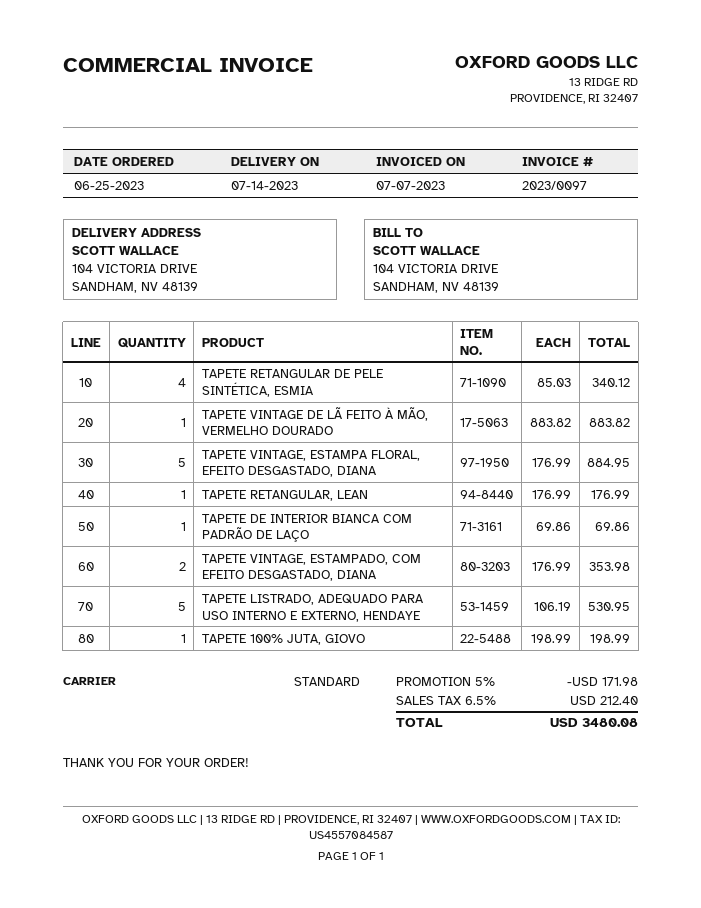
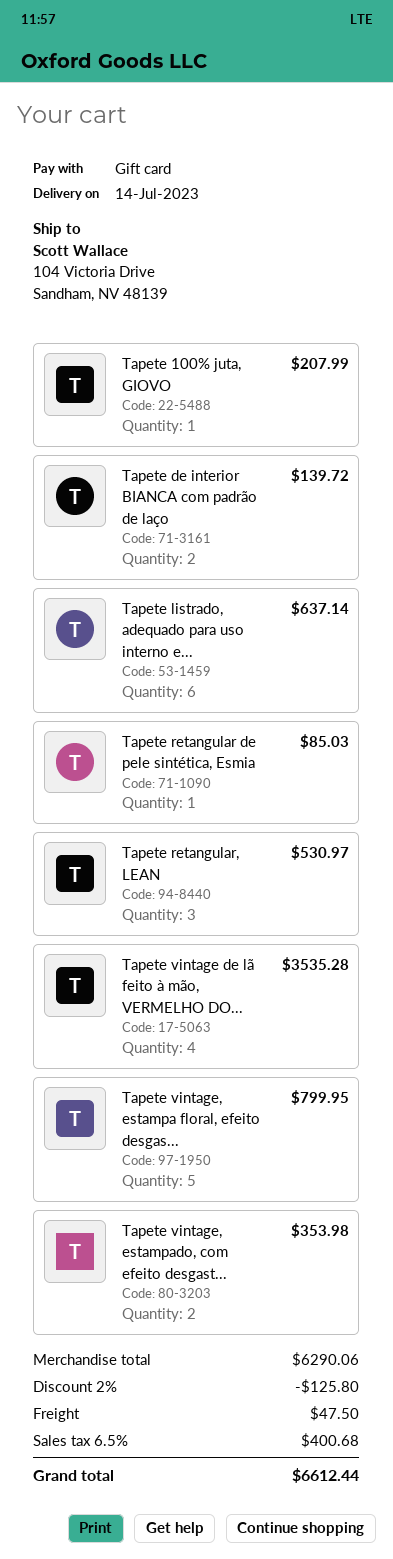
TAPETE RETANGULAR DE PELE SINTÉTICA, ESMIA: 4 for 340.12 -> 1 for 85.03
TAPETE VINTAGE DE LÃ FEITO À MÃO, VERMELHO DOURADO: 1 for 883.82 -> 4 for 3535.28
TAPETE VINTAGE, ESTAMPA FLORAL, EFEITO DESGASTADO, DIANA: 5 for 884.95 -> 5 for 799.95
TAPETE RETANGULAR, LEAN: 1 for 176.99 -> 3 for 530.97
TAPETE DE INTERIOR BIANCA COM PADRÃO DE LAÇO: 1 for 69.86 -> 2 for 139.72
TAPETE LISTRADO, ADEQUADO PARA USO INTERNO E EXTERNO, HENDAYE: 5 for 530.95 -> 6 for 637.14
TAPETE 100% JUTA, GIOVO: 1 for 198.99 -> 1 for 207.99
discount: 5% = 171.98 -> 2% = 125.80
shipping: none -> 47.50
tax: 6.5% = 212.40 -> 6.5% = 400.68
total: 3480.08 -> 6612.44

